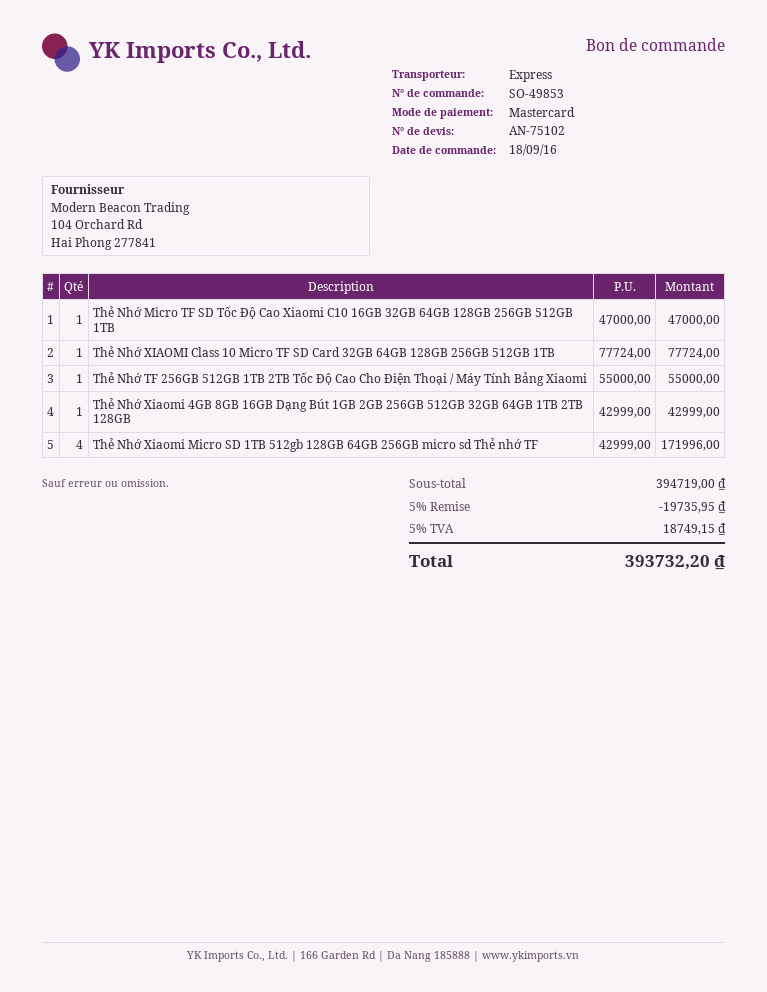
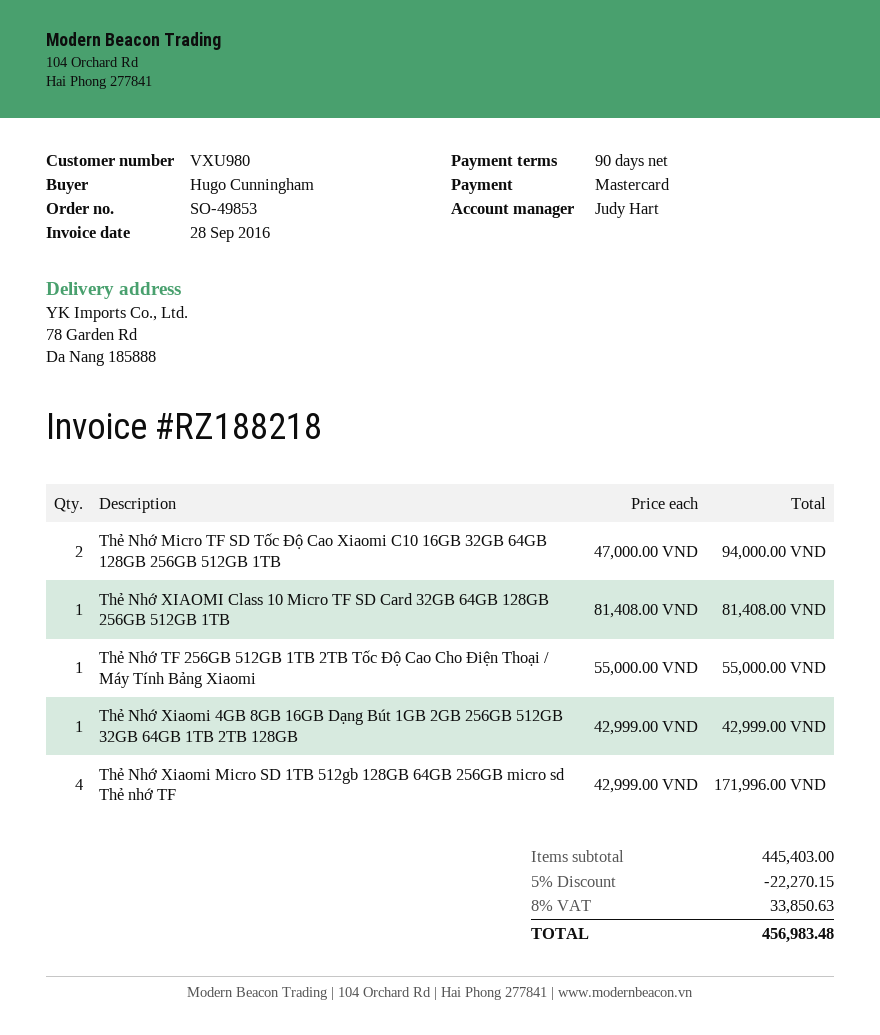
Thẻ Nhớ Micro TF SD Tốc Độ Cao Xiaomi C10 16GB 32GB 64GB 128GB 256GB 512GB 1TB: 1 x 47000.00 = 47000.00 -> 2 x 47000.00 = 94000.00
Thẻ Nhớ XIAOMI Class 10 Micro TF SD Card 32GB 64GB 128GB 256GB 512GB 1TB: 1 x 77724.00 = 77724.00 -> 1 x 81408.00 = 81408.00
subtotal: 394719.00 -> 445403.00
discount: 5% = 19735.95 -> 5% = 22270.15
tax: 5% = 18749.15 -> 8% = 33850.63
total: 393732.20 -> 456983.48

